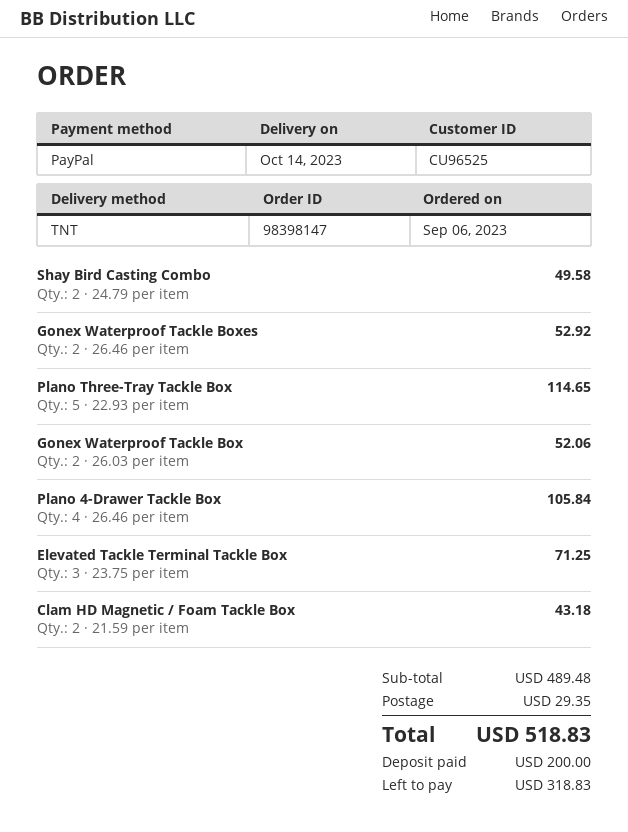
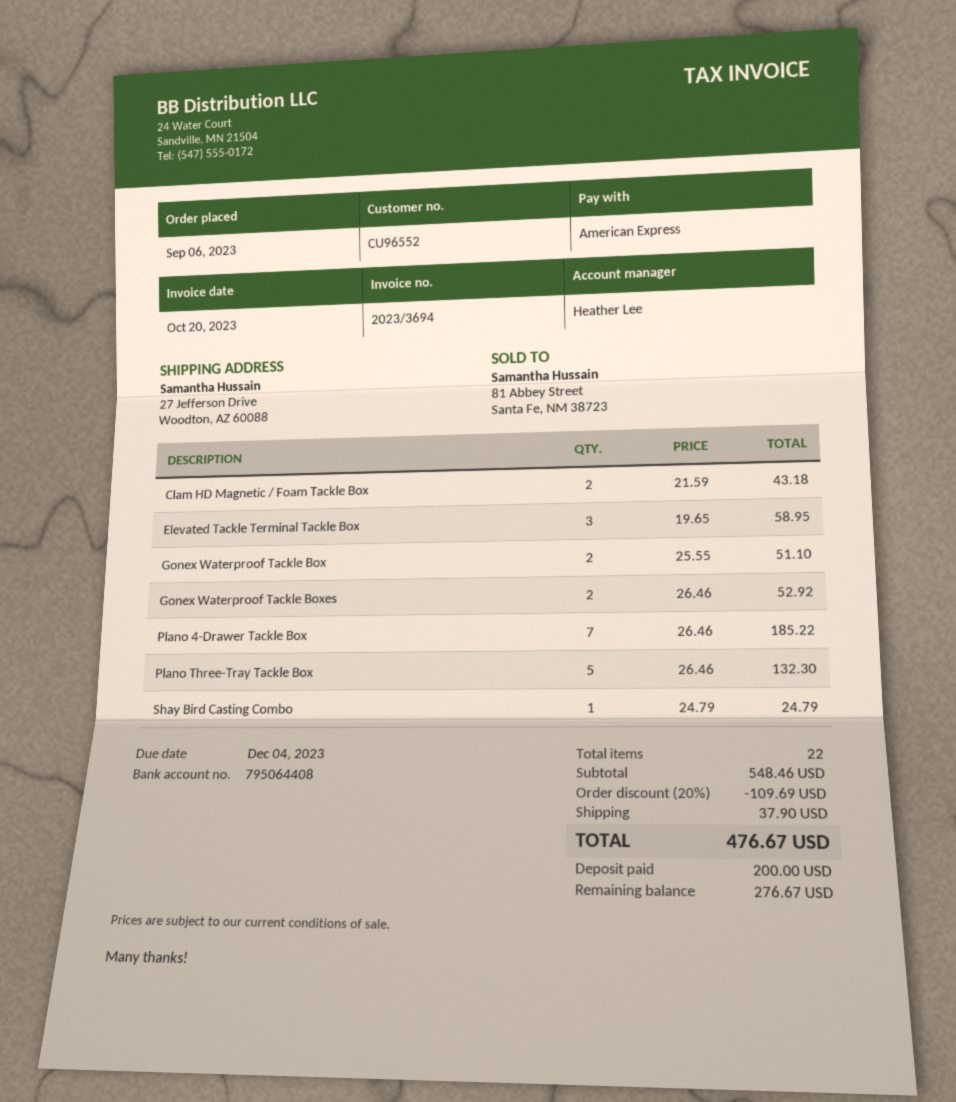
customer number: CU96525 -> CU96552
payment method: PayPal -> American Express
Shay Bird Casting Combo: 2 x 24.79 = 49.58 -> 1 x 24.79 = 24.79
Plano Three-Tray Tackle Box: 5 x 22.93 = 114.65 -> 5 x 26.46 = 132.30
Gonex Waterproof Tackle Box: 2 x 26.03 = 52.06 -> 2 x 25.55 = 51.10
Plano 4-Drawer Tackle Box: 4 x 26.46 = 105.84 -> 7 x 26.46 = 185.22
Elevated Tackle Terminal Tackle Box: 3 x 23.75 = 71.25 -> 3 x 19.65 = 58.95
subtotal: 489.48 -> 548.46
discount: none -> 20% = 109.69
shipping: 29.35 -> 37.90
total: 518.83 -> 476.67
balance: 318.83 -> 276.67

